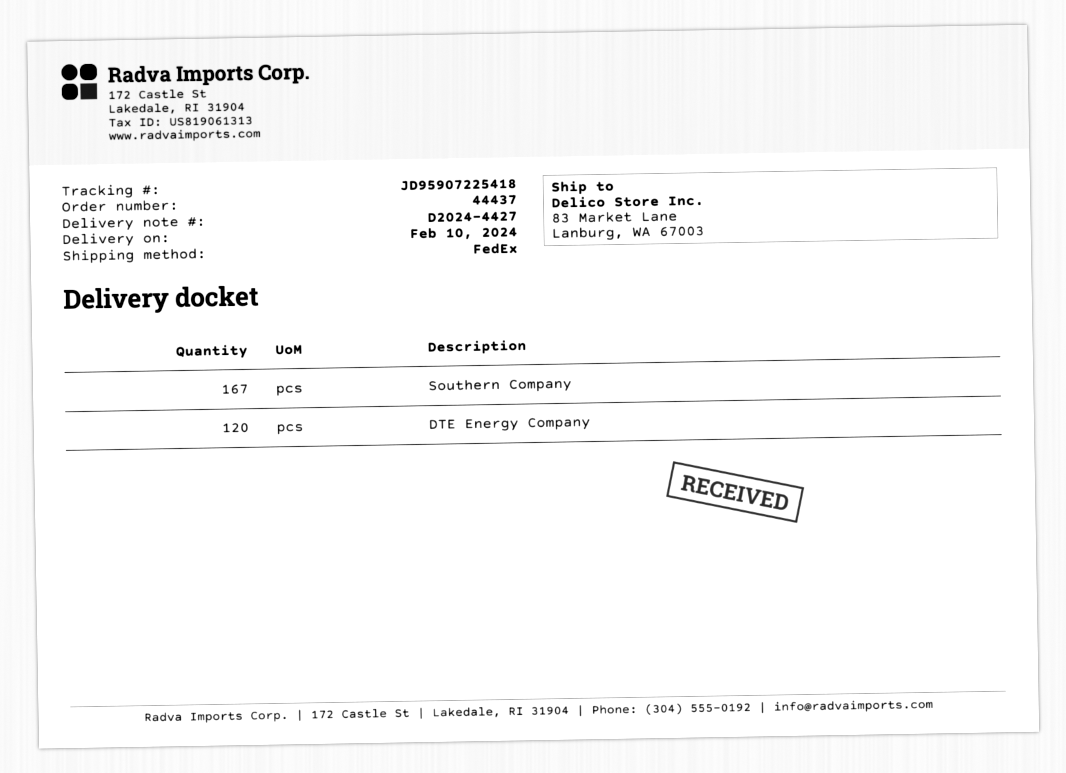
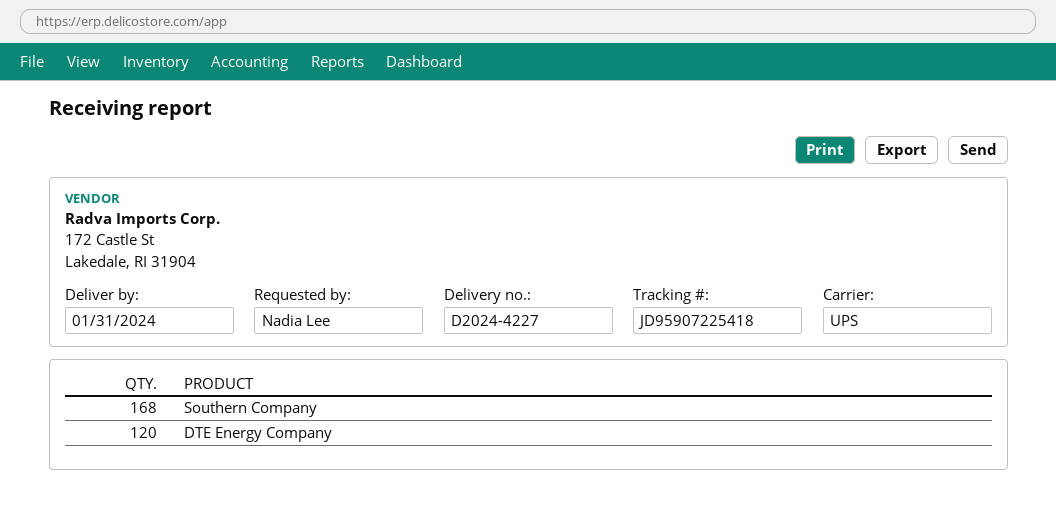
delivery note number: D2024-4427 -> D2024-4227
delivery date: 2024-02-10 -> 2024-01-31
shipping method: FedEx -> UPS
Southern Company: 167 -> 168

